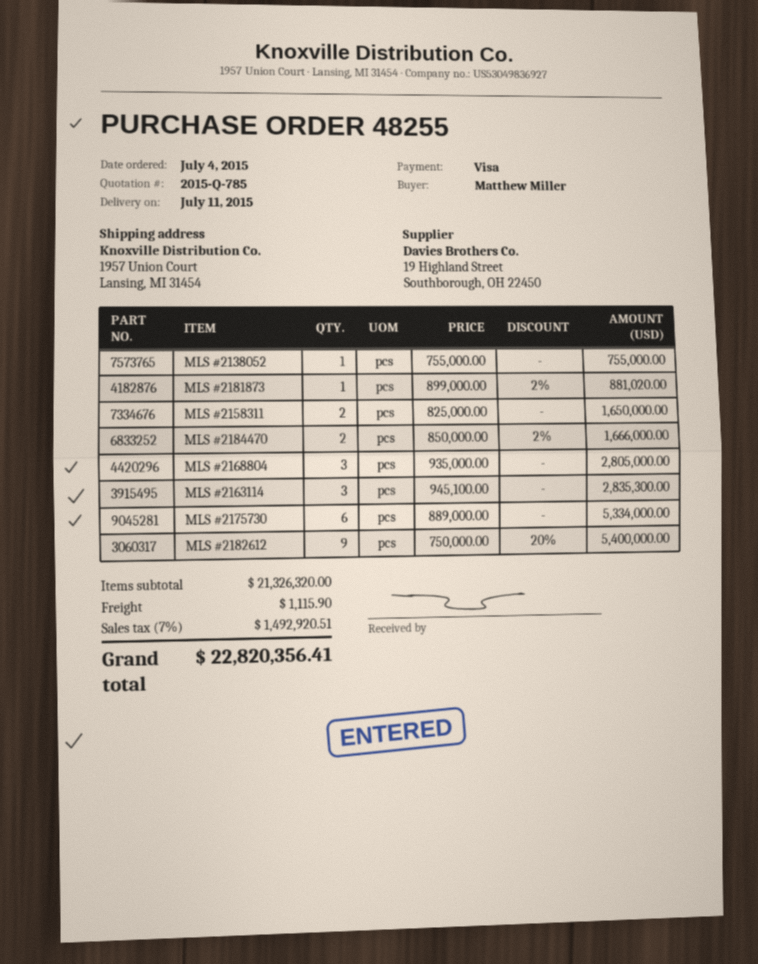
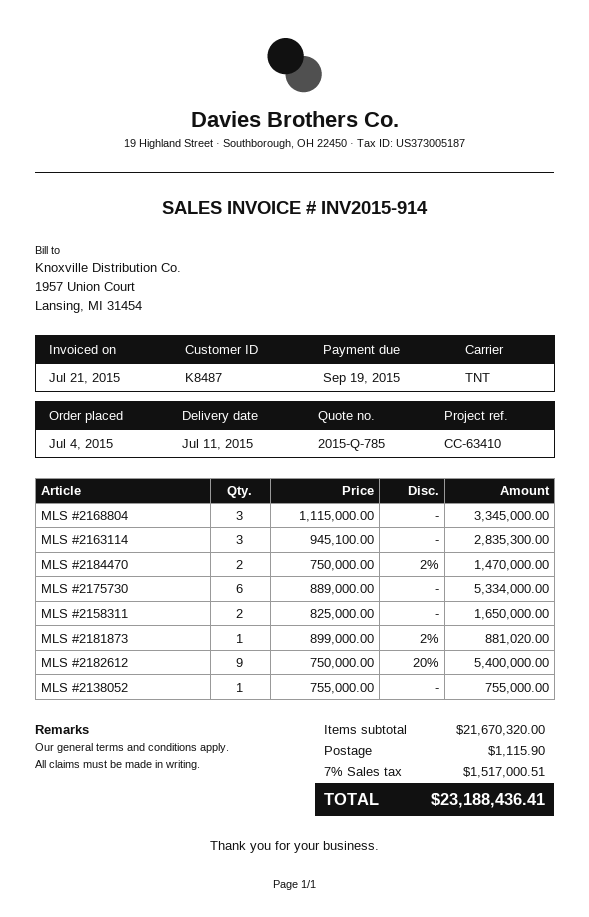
MLS #2184470: 2 x 850000.00 - 2% = 1666000.00 -> 2 x 750000.00 - 2% = 1470000.00
MLS #2168804: 3 x 935000.00 = 2805000.00 -> 3 x 1115000.00 = 3345000.00
subtotal: 21326320.00 -> 21670320.00
tax: 7% = 1492920.51 -> 7% = 1517000.51
total: 22820356.41 -> 23188436.41

